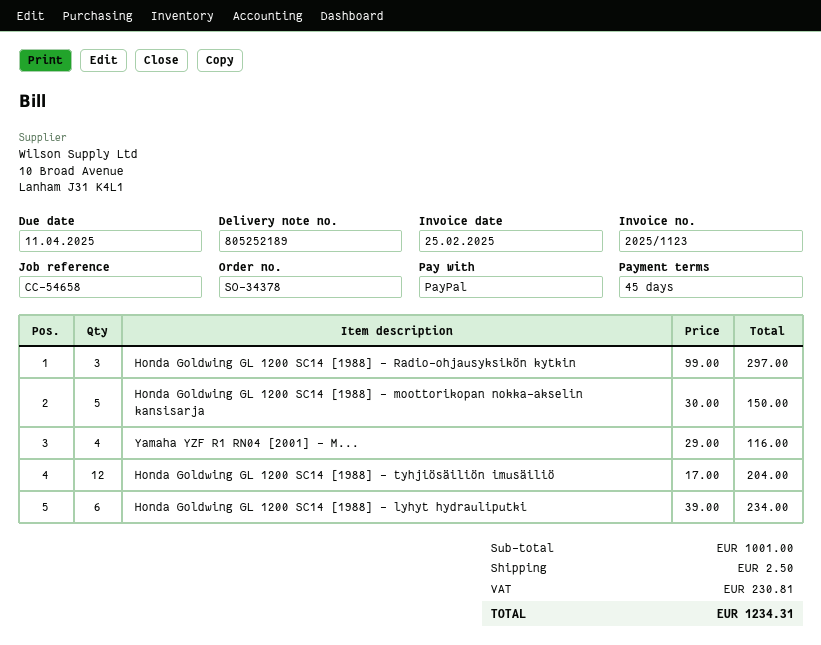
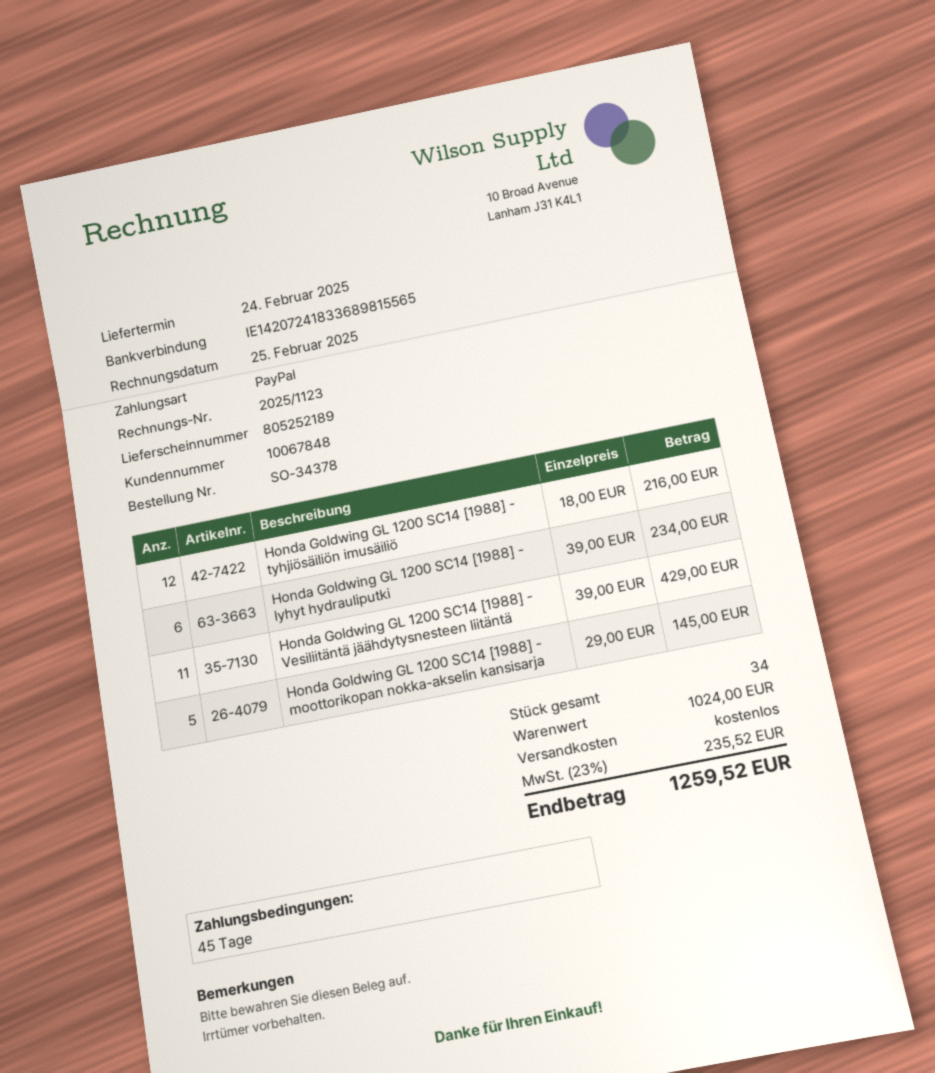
Honda Goldwing GL 1200 SC14 [1988] - Radio-ohjausyksikön kytkin: 3 x 99.00 = 297.00 -> none
Honda Goldwing GL 1200 SC14 [1988] - moottorikopan nokka-akselin kansisarja: 5 x 30.00 = 150.00 -> 5 x 29.00 = 145.00
Yamaha YZF R1 RN04 [2001] - M...: 4 x 29.00 = 116.00 -> none
Honda Goldwing GL 1200 SC14 [1988] - tyhjiösäiliön imusäiliö: 12 x 17.00 = 204.00 -> 12 x 18.00 = 216.00
Honda Goldwing GL 1200 SC14 [1988] - Vesiliitäntä jäähdytysnesteen liitäntä: none -> 11 x 39.00 = 429.00
subtotal: 1001.00 -> 1024.00
shipping: 2.50 -> 0.00
tax: 230.81 -> 235.52
total: 1234.31 -> 1259.52

